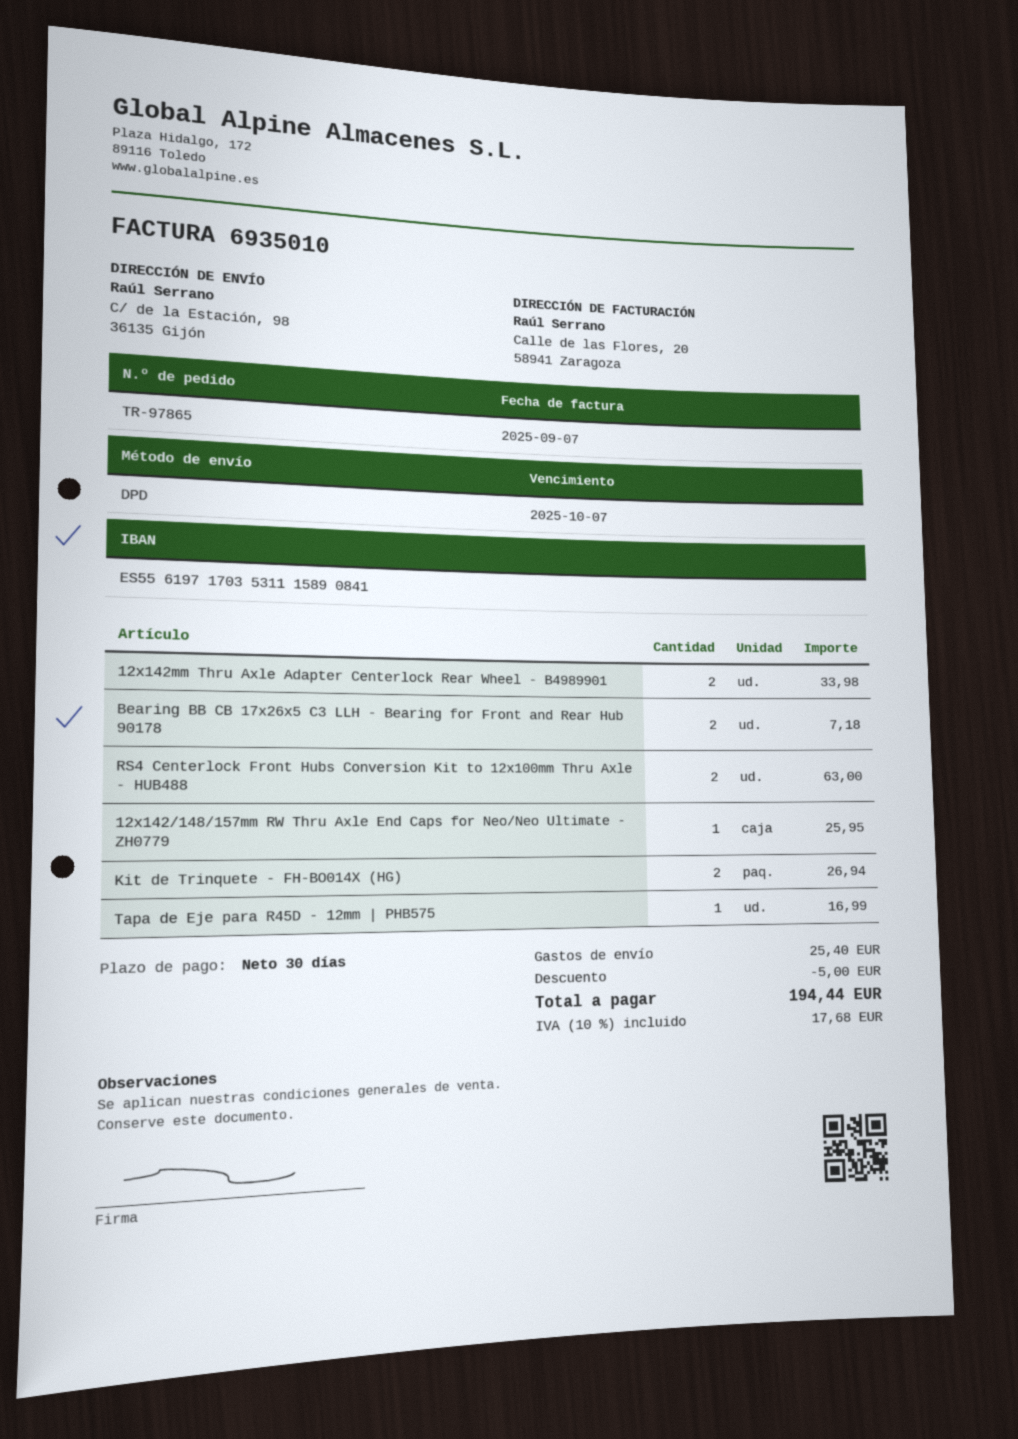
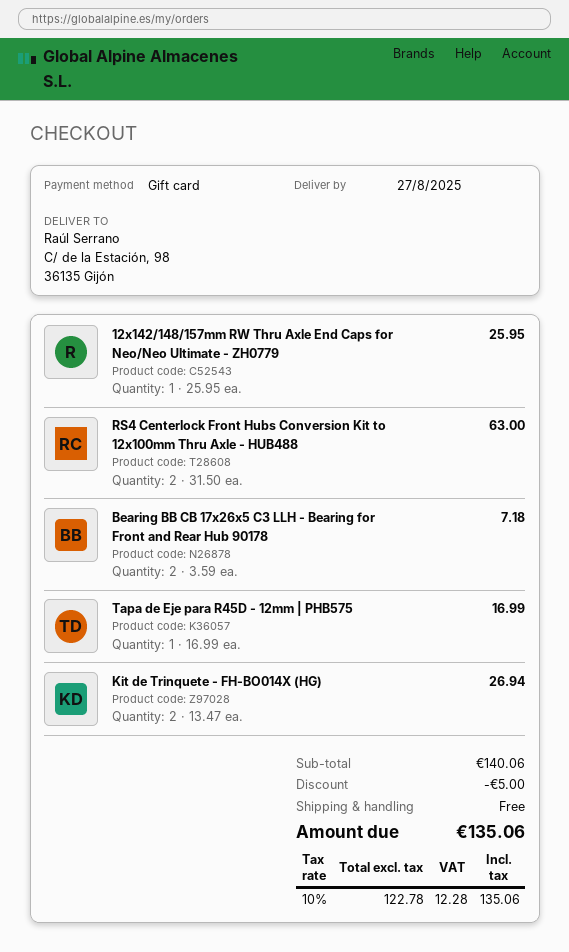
12x142mm Thru Axle Adapter Centerlock Rear Wheel - B4989901: 2 for 33.98 -> none
shipping: 25.40 -> 0.00
tax: 10% = 17.68 -> 10% = 12.28
total: 194.44 -> 135.06

